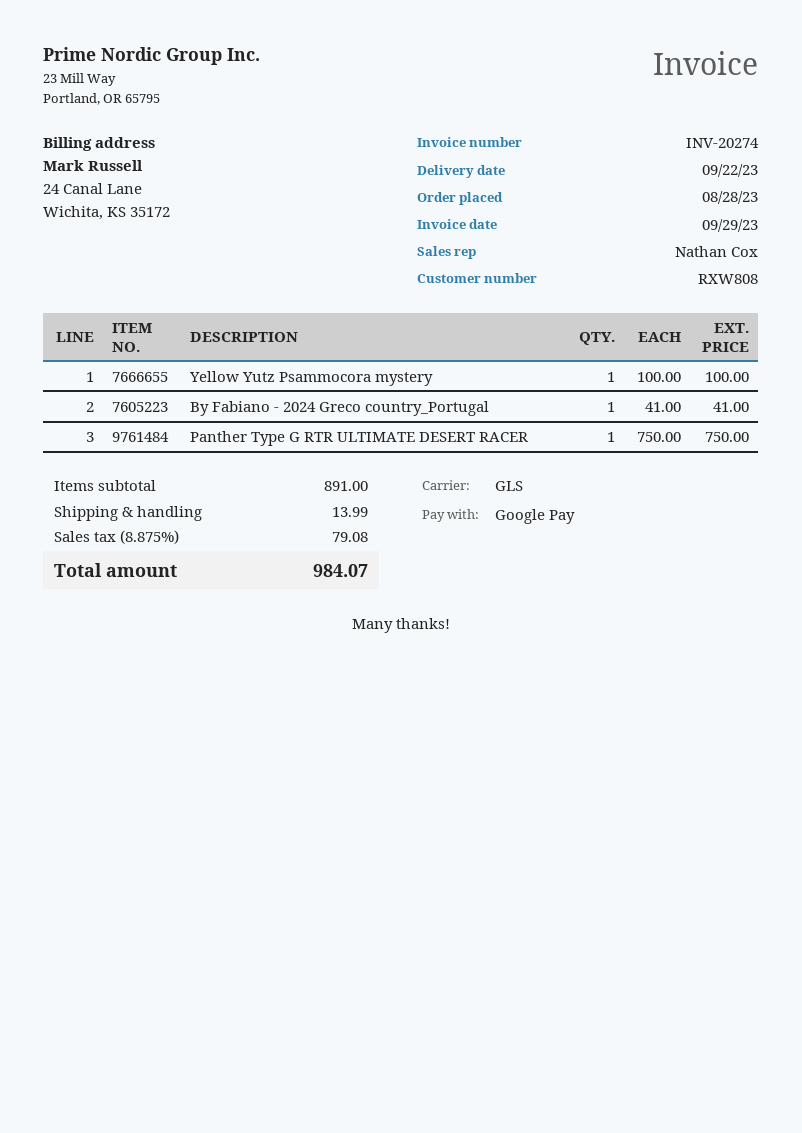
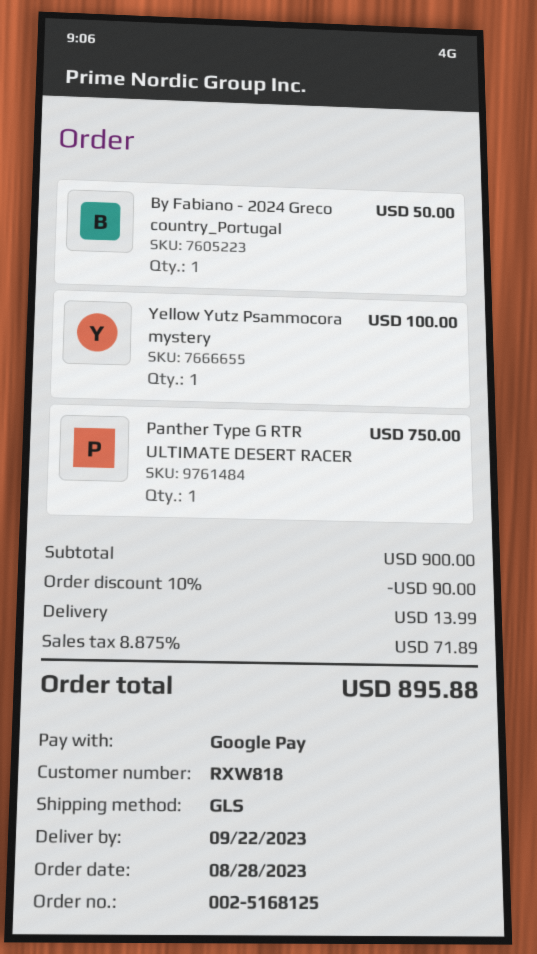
customer number: RXW808 -> RXW818
By Fabiano - 2024 Greco country_Portugal: 1 for 41.00 -> 1 for 50.00
subtotal: 891.00 -> 900.00
discount: none -> 10% = 90.00
tax: 8.875% = 79.08 -> 8.875% = 71.89
total: 984.07 -> 895.88

